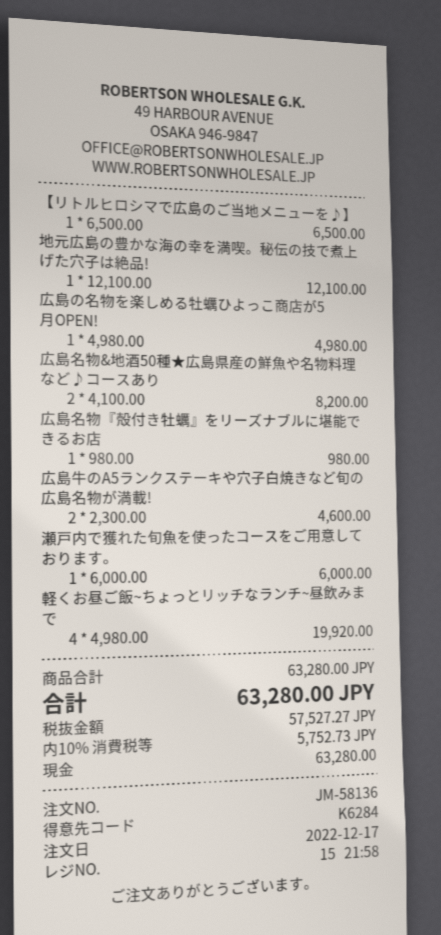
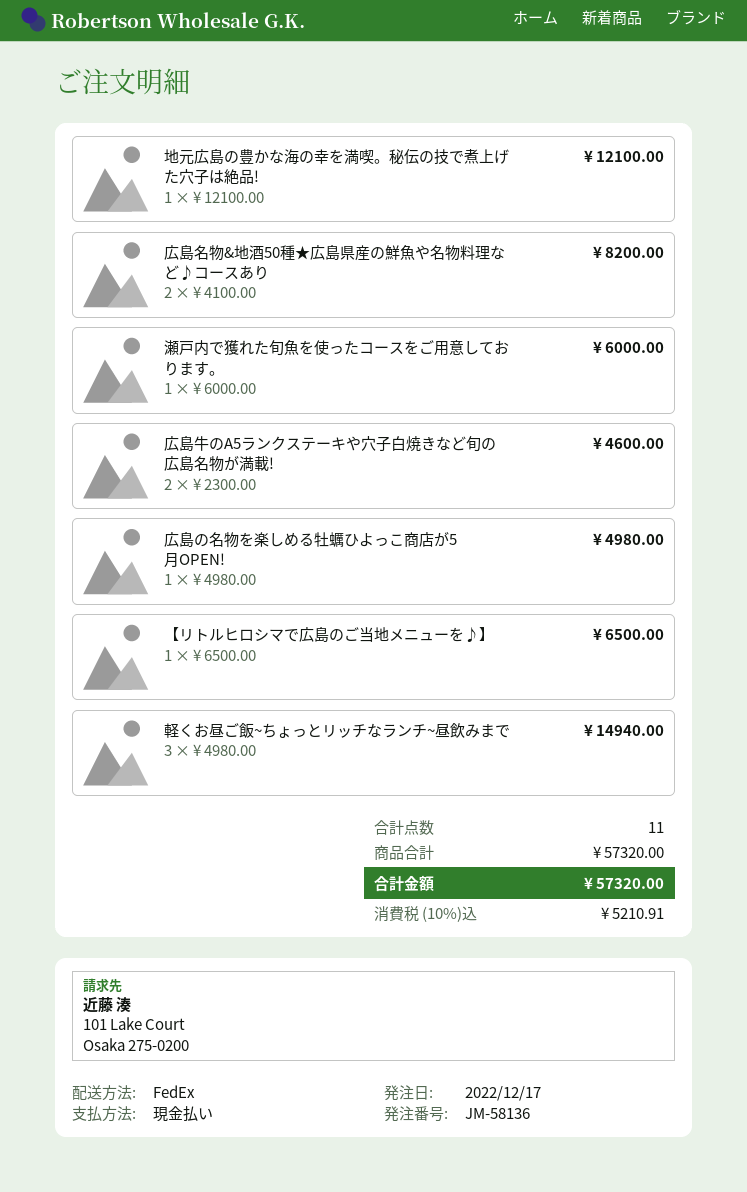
広島名物『殻付き牡蠣』をリーズナブルに堪能できるお店: 1 x 980.00 = 980.00 -> none
軽くお昼ご飯~ちょっとリッチなランチ~昼飲みまで: 4 x 4980.00 = 19920.00 -> 3 x 4980.00 = 14940.00
subtotal: 63280.00 -> 57320.00
tax: 10% = 5752.73 -> 10% = 5210.91
total: 63280.00 -> 57320.00

